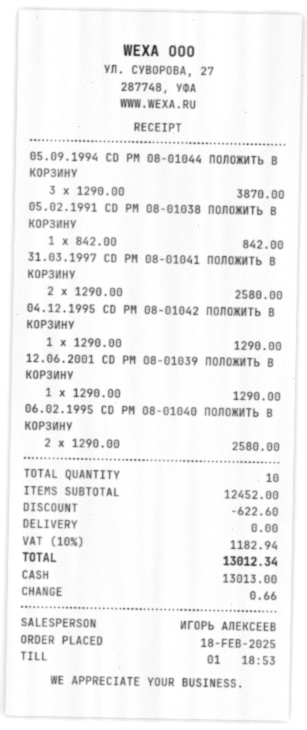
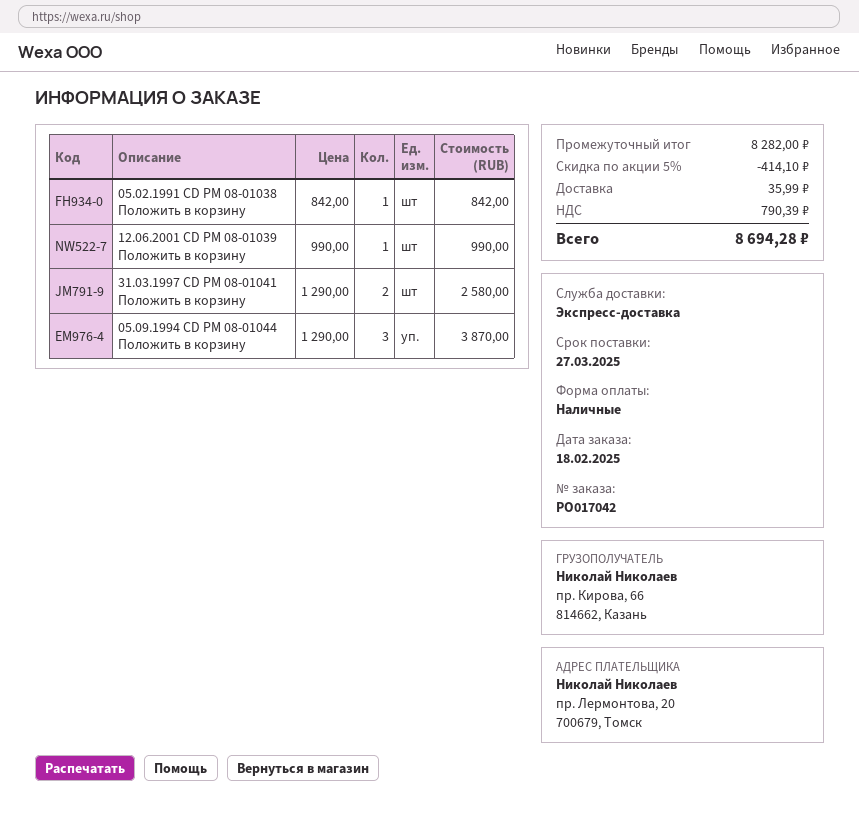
04.12.1995 CD PM 08-01042 ПОЛОЖИТЬ В КОРЗИНУ: 1 x 1290.00 = 1290.00 -> none
12.06.2001 CD PM 08-01039 ПОЛОЖИТЬ В КОРЗИНУ: 1 x 1290.00 = 1290.00 -> 1 x 990.00 = 990.00
06.02.1995 CD PM 08-01040 ПОЛОЖИТЬ В КОРЗИНУ: 2 x 1290.00 = 2580.00 -> none
subtotal: 12452.00 -> 8282.00
discount: 622.60 -> 414.10
shipping: 0.00 -> 35.99
tax: 1182.94 -> 790.39
total: 13012.34 -> 8694.28

